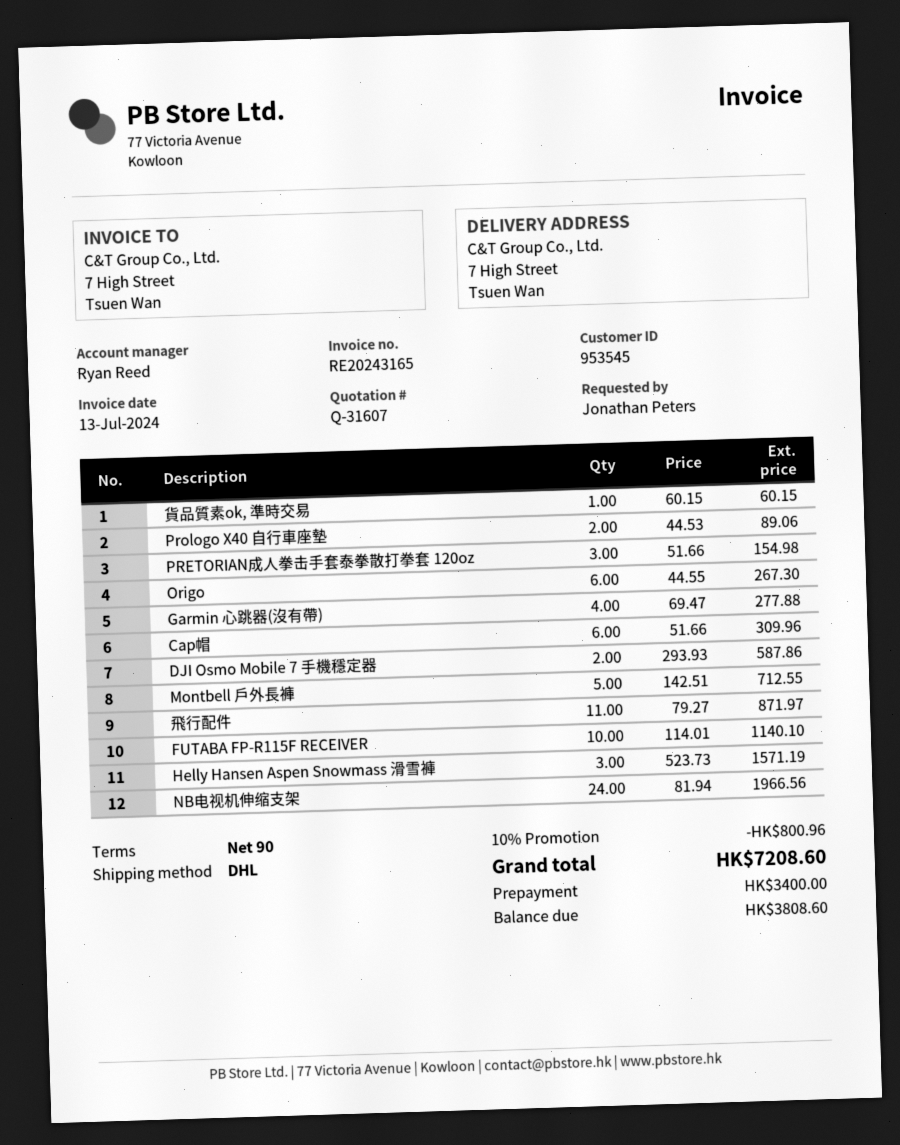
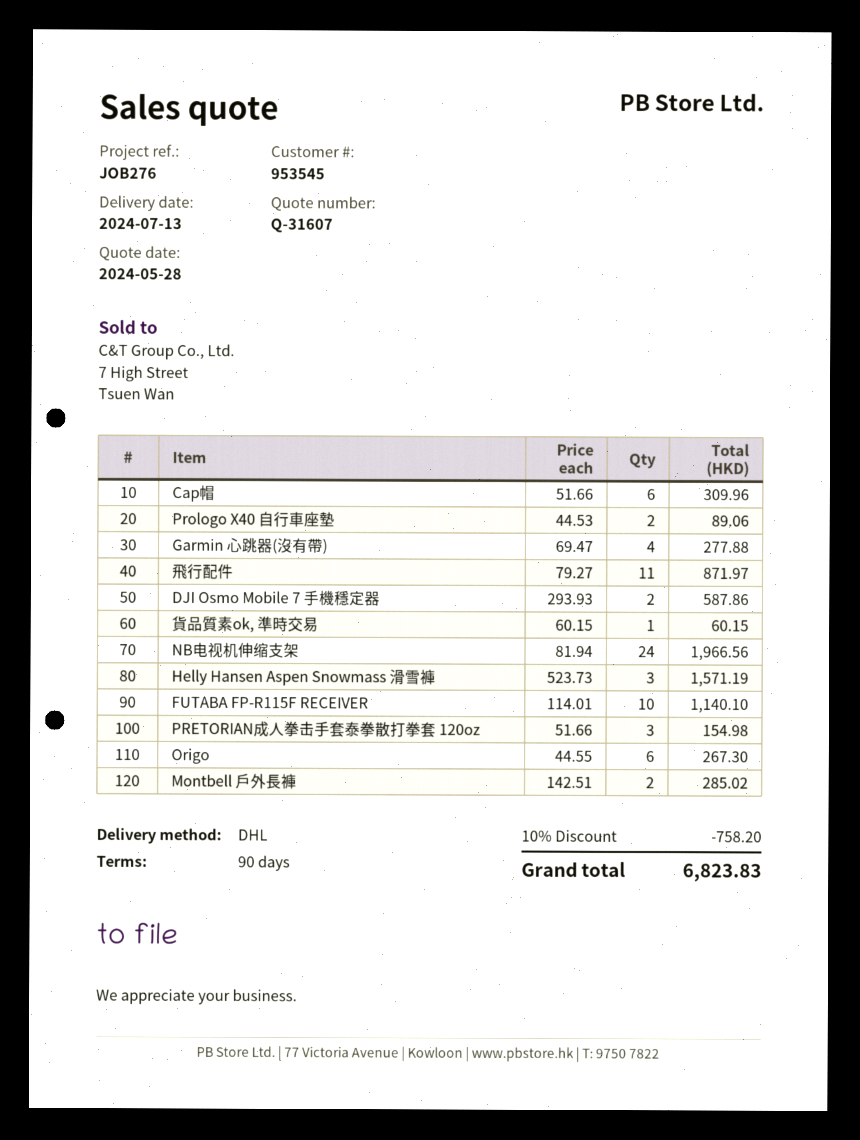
Montbell 戶外長褲: 5 x 142.51 = 712.55 -> 2 x 142.51 = 285.02
discount: 10% = 800.96 -> 10% = 758.20
total: 7208.60 -> 6823.83

